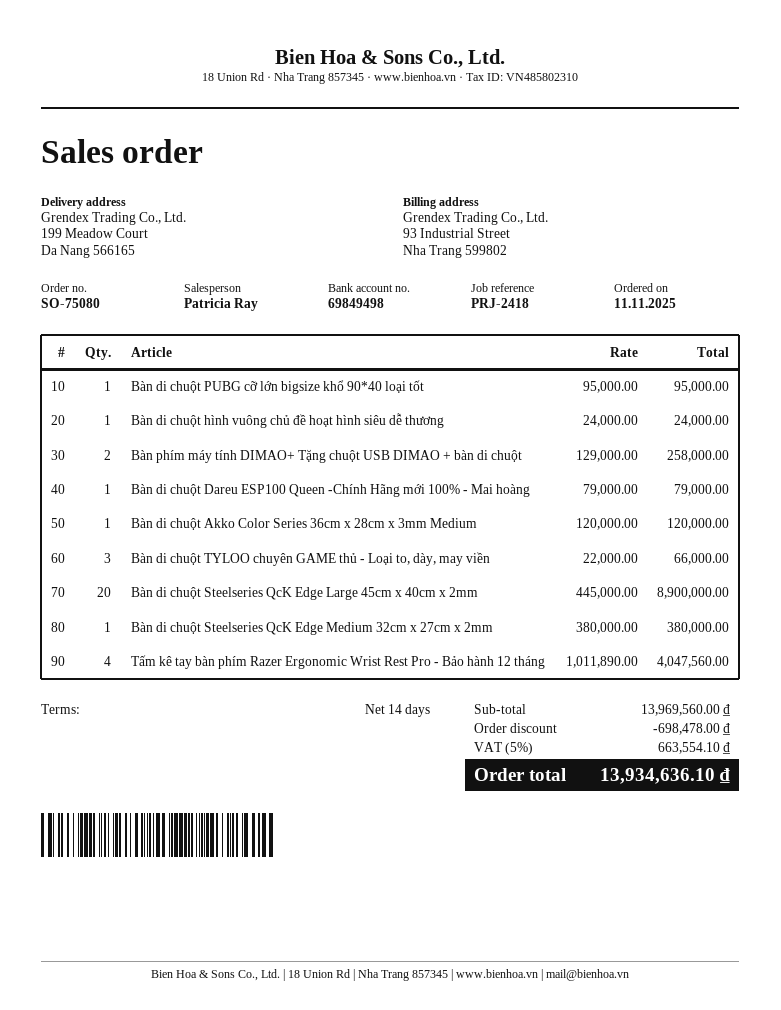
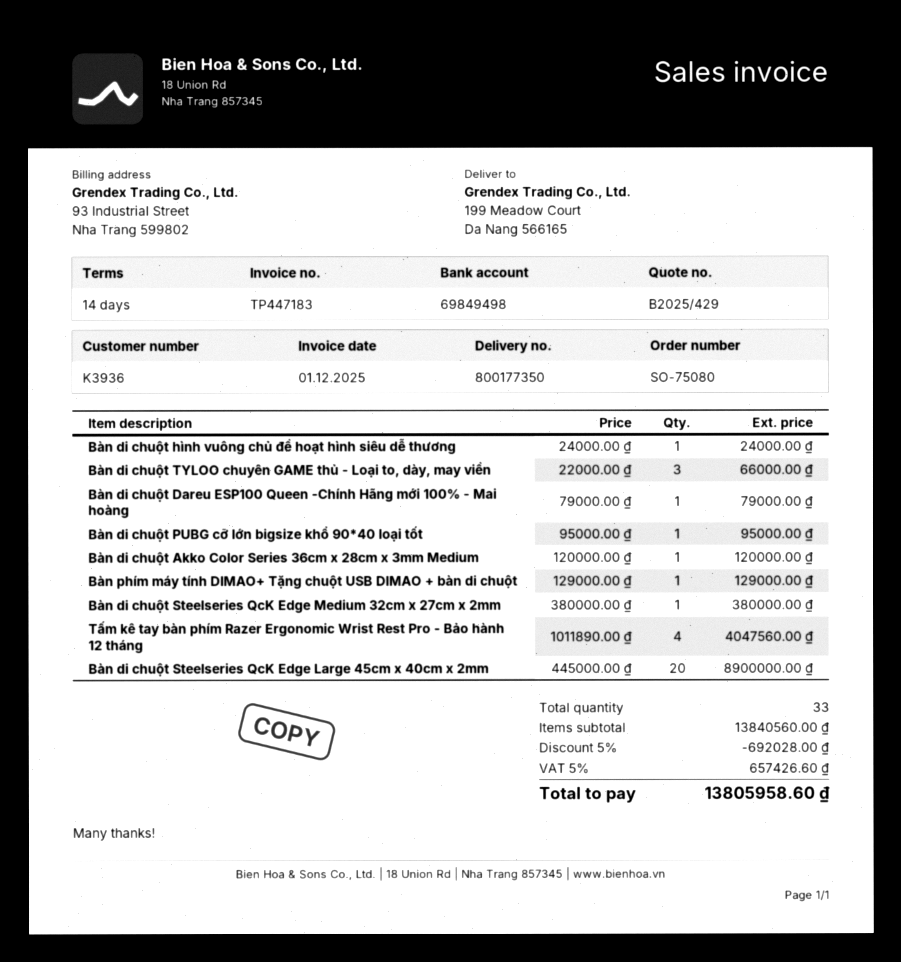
Bàn phím máy tính DIMAO+ Tặng chuột USB DIMAO + bàn di chuột: 2 x 129000.00 = 258000.00 -> 1 x 129000.00 = 129000.00
subtotal: 13969560.00 -> 13840560.00
discount: 698478.00 -> 692028.00
tax: 5% = 663554.10 -> 5% = 657426.60
total: 13934636.10 -> 13805958.60

